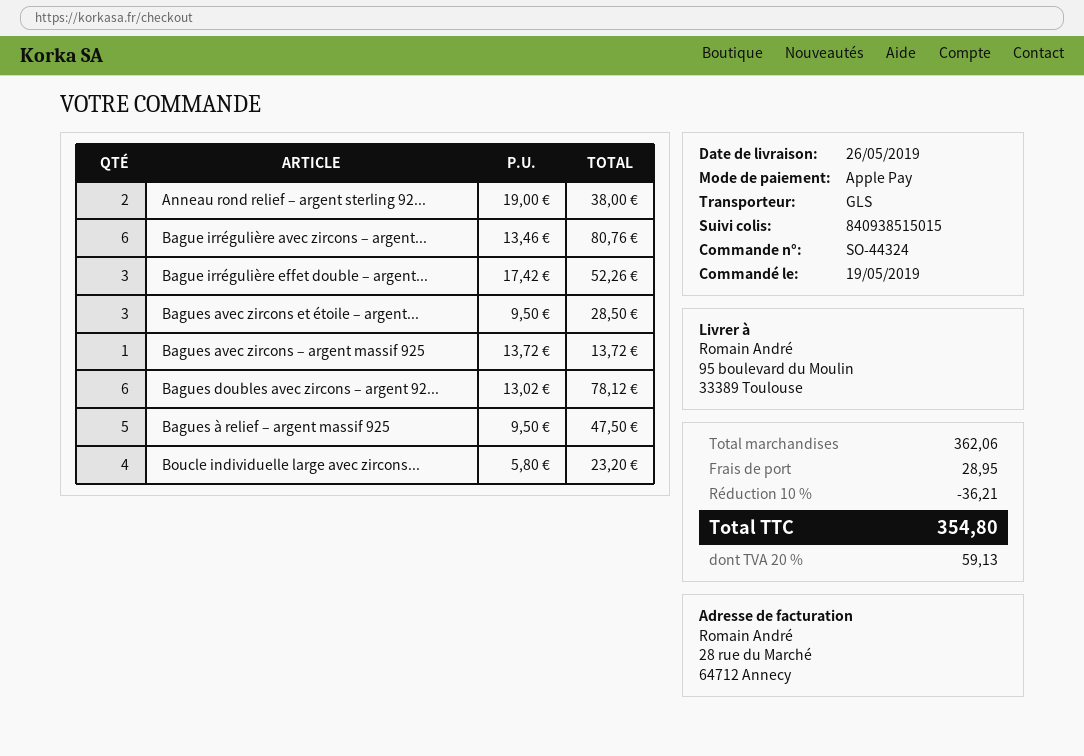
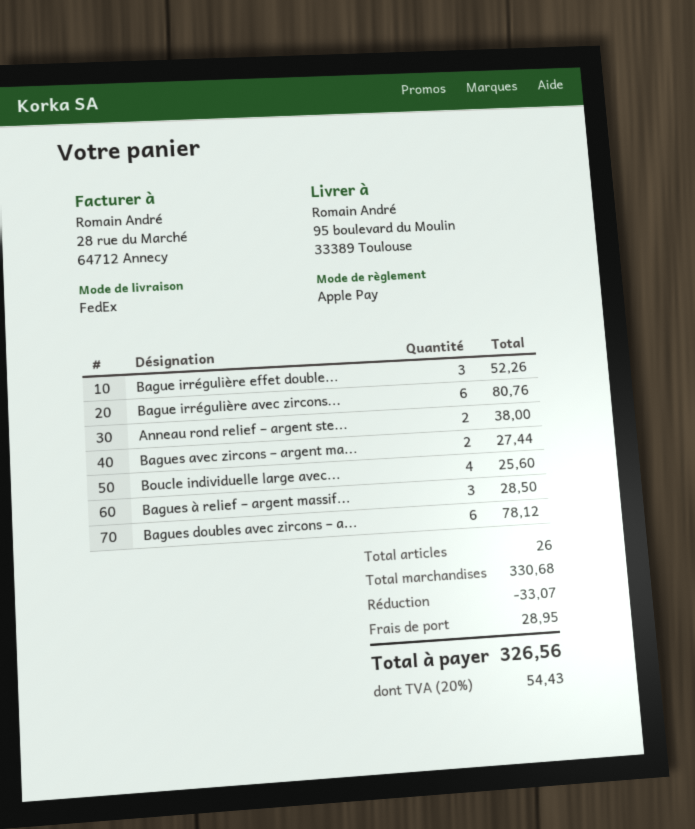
shipping method: GLS -> FedEx
Bagues avec zircons et étoile – argent...: 3 for 28.50 -> none
Bagues avec zircons – argent massif 925: 1 for 13.72 -> 2 for 27.44
Bagues à relief – argent massif 925: 5 for 47.50 -> 3 for 28.50
Boucle individuelle large avec zircons...: 4 for 23.20 -> 4 for 25.60
subtotal: 362.06 -> 330.68
discount: 36.21 -> 33.07
tax: 20% = 59.13 -> 20% = 54.43
total: 354.80 -> 326.56

